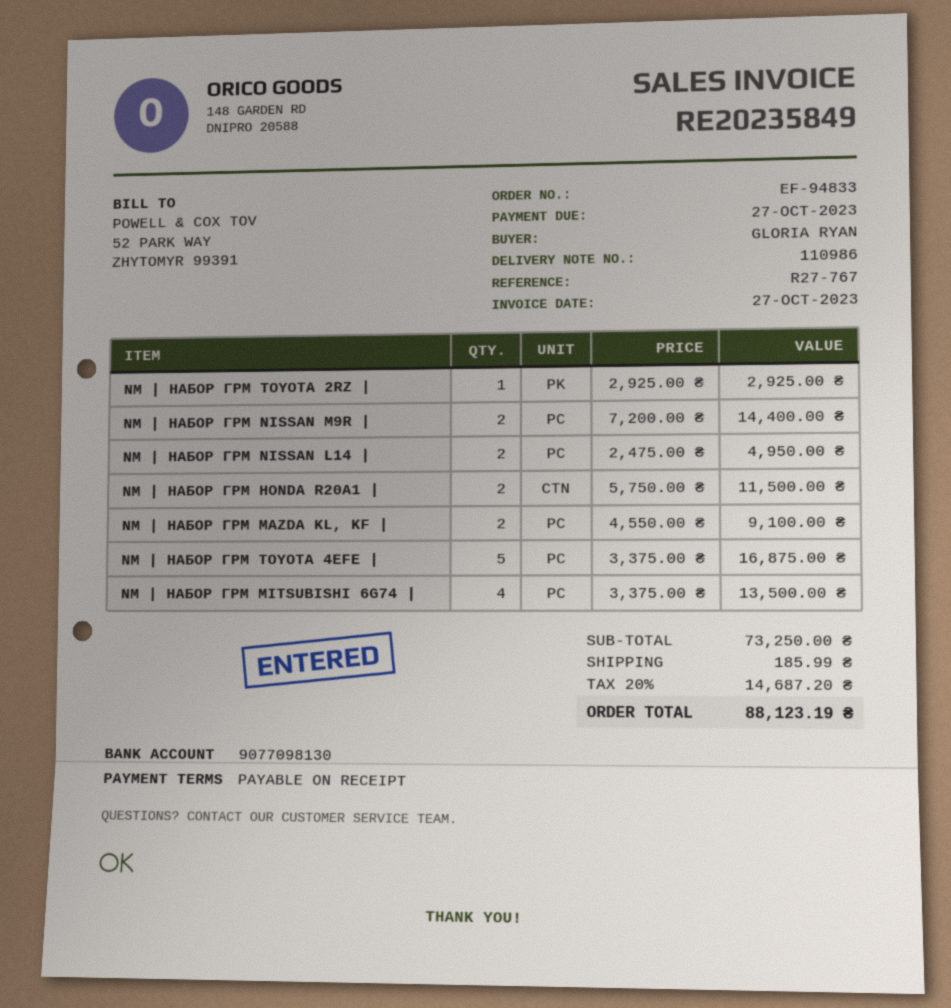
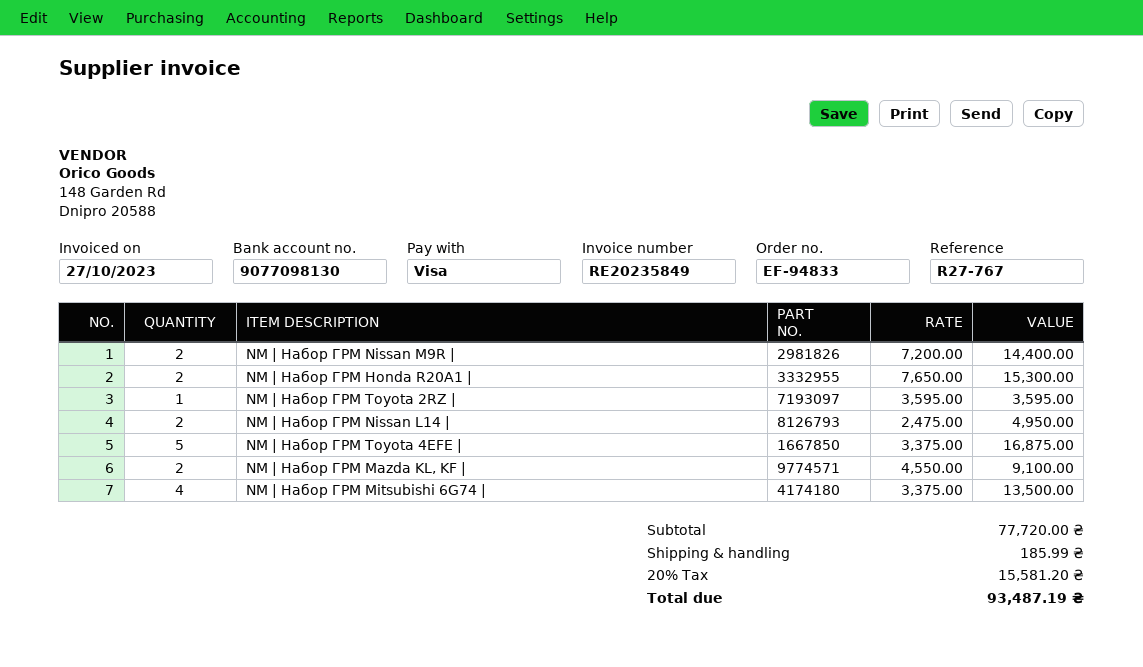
NM | НАБОР ГРМ TOYOTA 2RZ |: 1 x 2925.00 = 2925.00 -> 1 x 3595.00 = 3595.00
NM | НАБОР ГРМ HONDA R20A1 |: 2 x 5750.00 = 11500.00 -> 2 x 7650.00 = 15300.00
subtotal: 73250.00 -> 77720.00
tax: 20% = 14687.20 -> 20% = 15581.20
total: 88123.19 -> 93487.19

